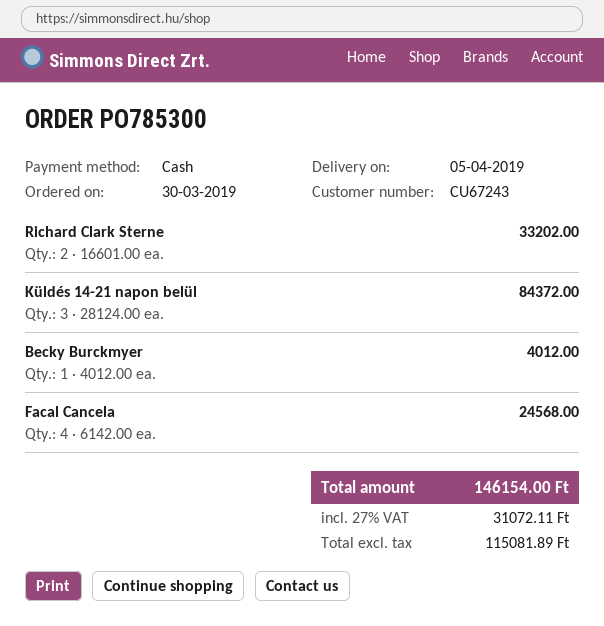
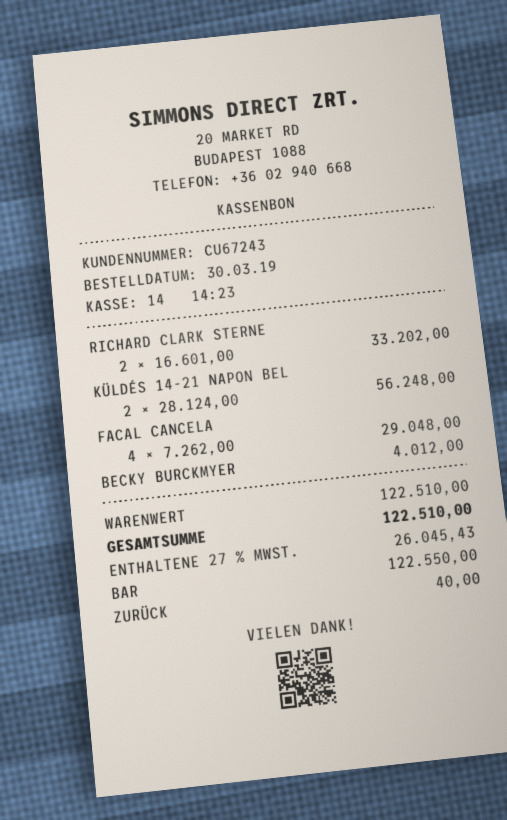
Küldés 14-21 napon belül: 3 x 28124.00 = 84372.00 -> 2 x 28124.00 = 56248.00
Facal Cancela: 4 x 6142.00 = 24568.00 -> 4 x 7262.00 = 29048.00
tax: 27% = 31072.11 -> 27% = 26045.43
total: 146154.00 -> 122510.00

